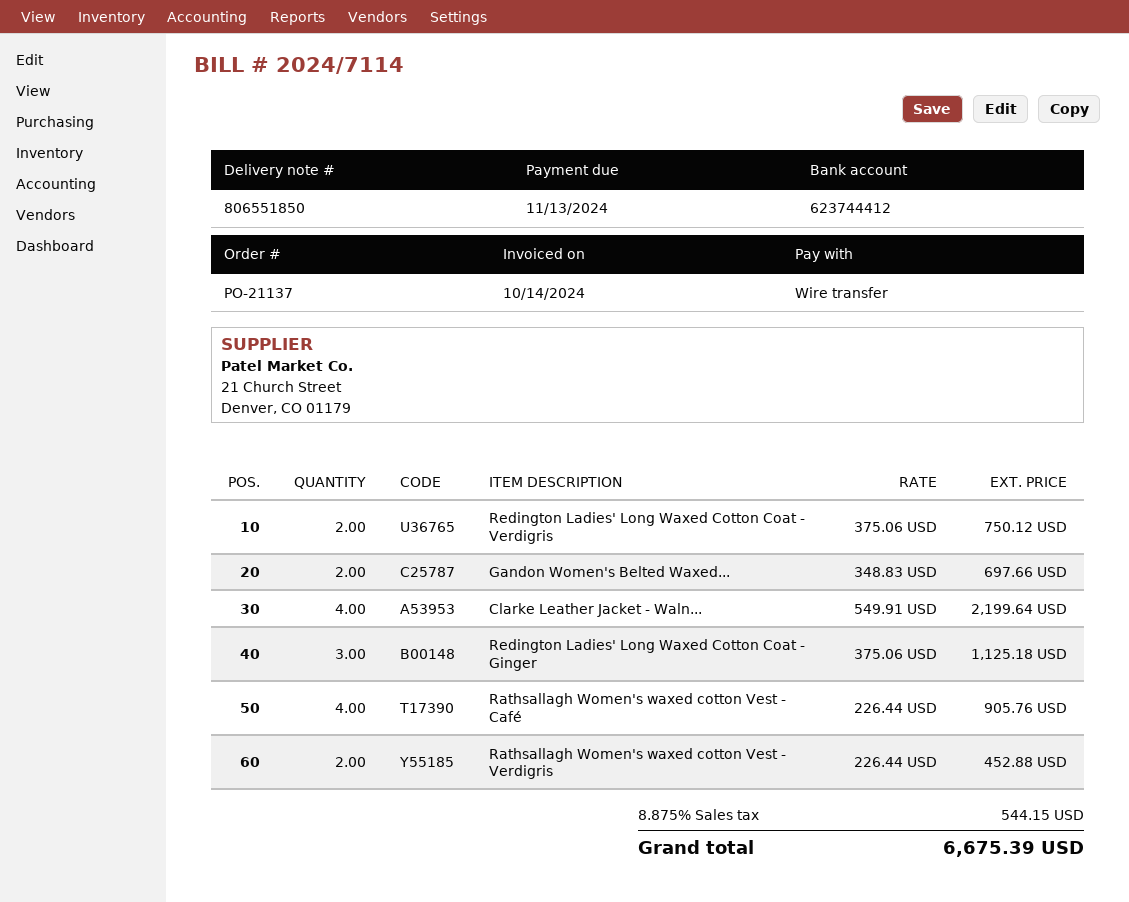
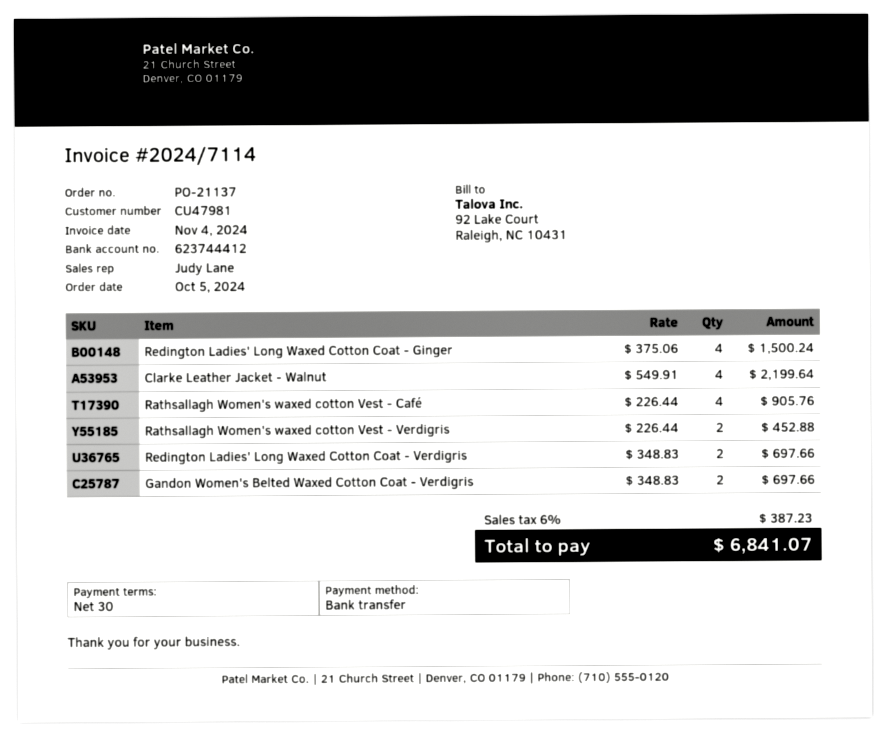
invoice date: 2024-10-14 -> 2024-11-04
Redington Ladies' Long Waxed Cotton Coat - Verdigris: 2 x 375.06 = 750.12 -> 2 x 348.83 = 697.66
Redington Ladies' Long Waxed Cotton Coat - Ginger: 3 x 375.06 = 1125.18 -> 4 x 375.06 = 1500.24
tax: 8.875% = 544.15 -> 6% = 387.23
total: 6675.39 -> 6841.07

